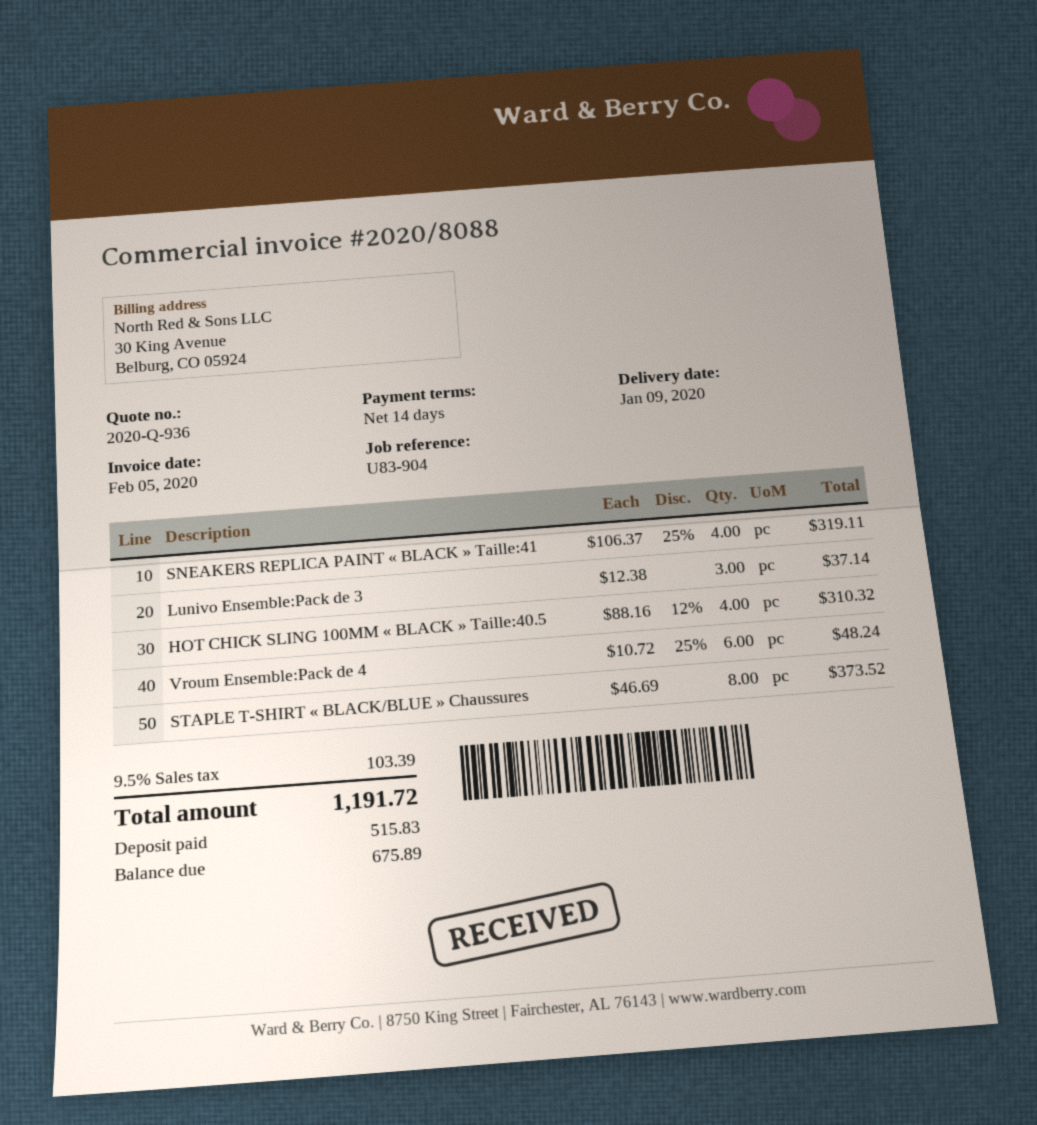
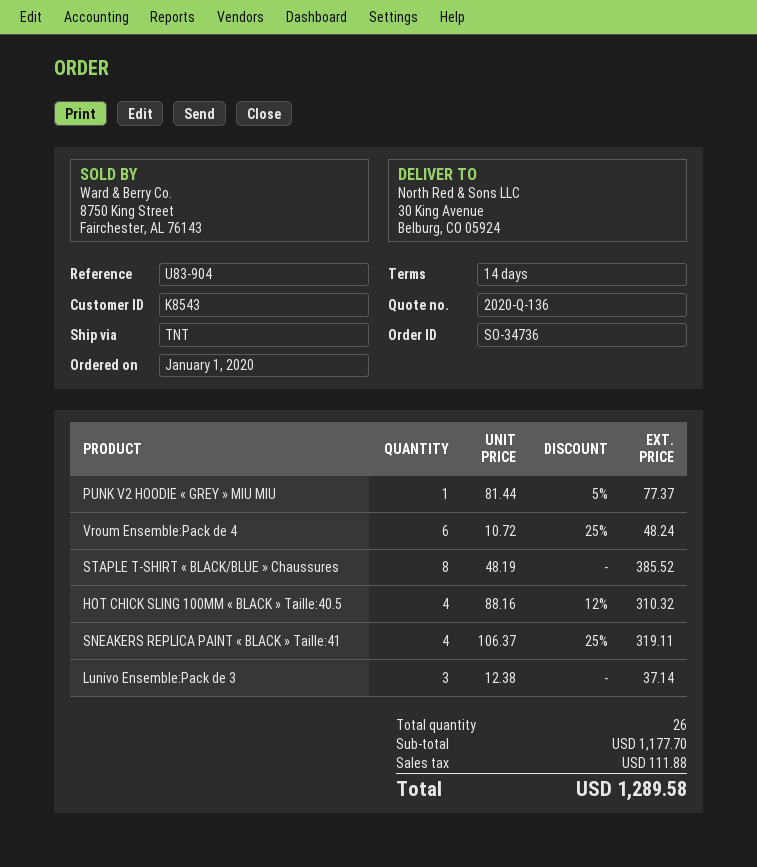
quote number: 2020-Q-936 -> 2020-Q-136
STAPLE T-SHIRT « BLACK/BLUE » Chaussures: 8 x 46.69 = 373.52 -> 8 x 48.19 = 385.52
PUNK V2 HOODIE « GREY » MIU MIU: none -> 1 x 81.44 - 5% = 77.37
tax: 103.39 -> 111.88
total: 1191.72 -> 1289.58

